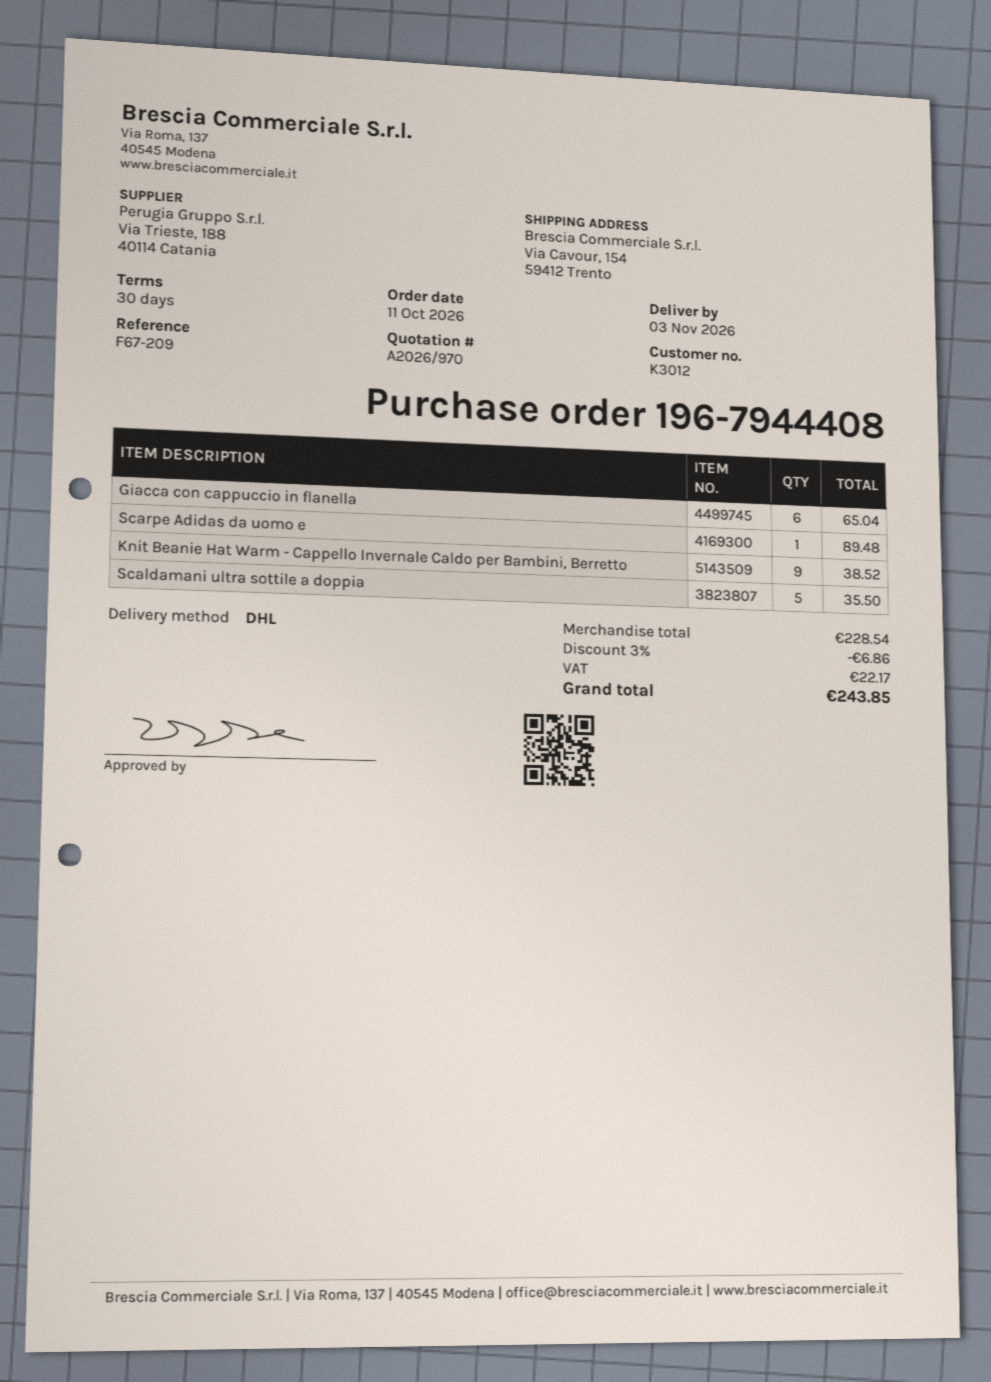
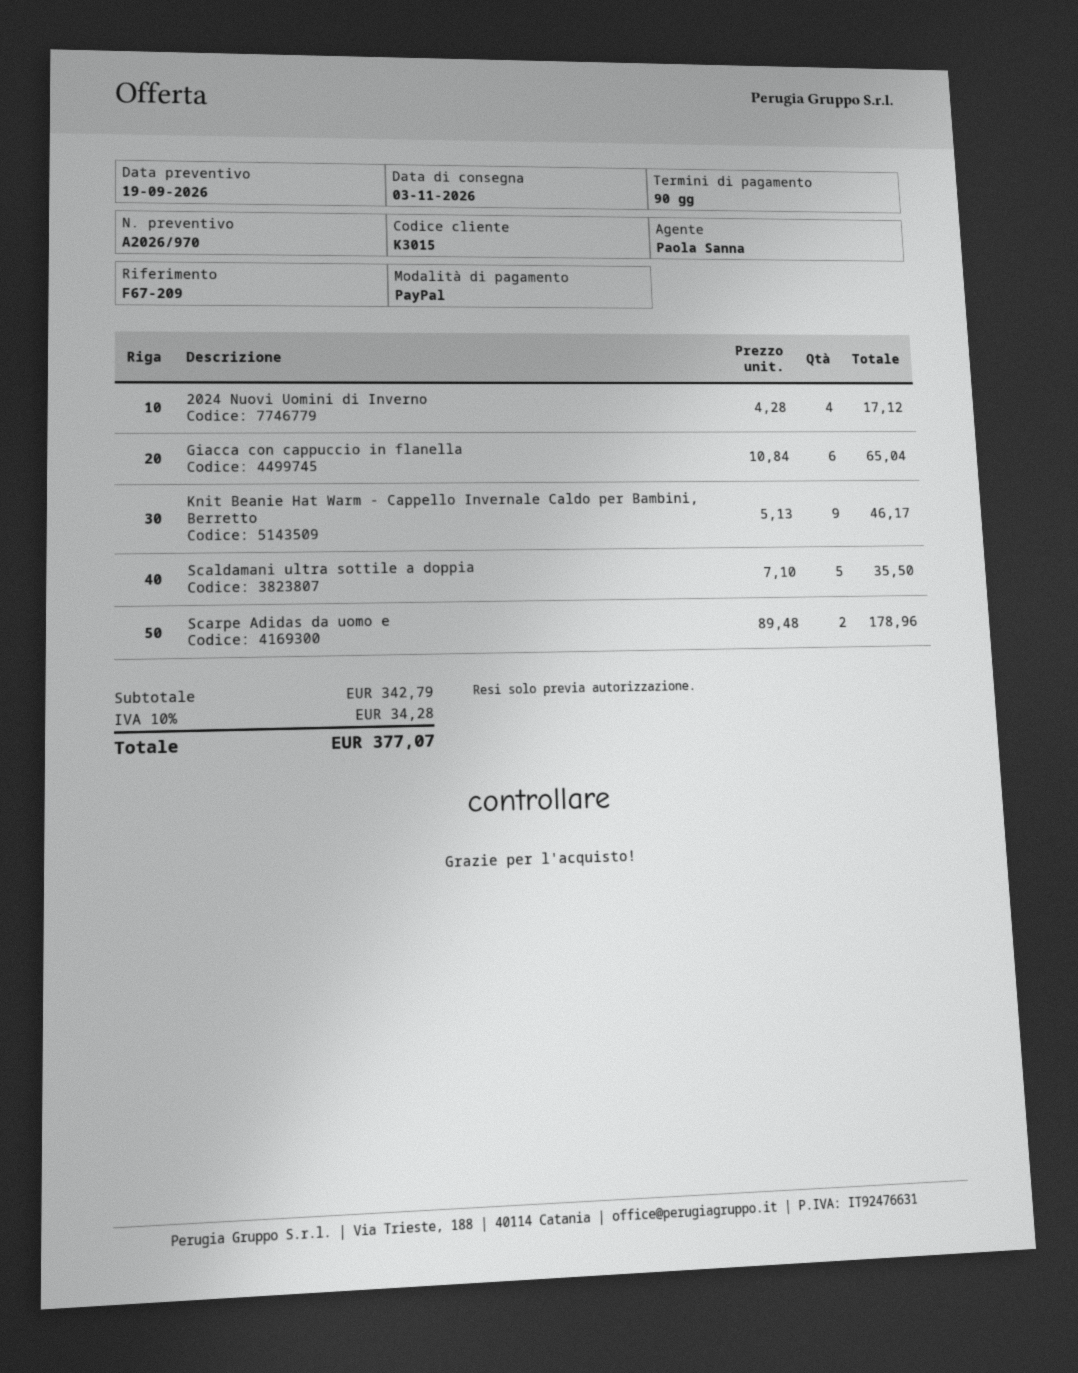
payment terms: 30 days -> 90 days
customer number: K3012 -> K3015
Scarpe Adidas da uomo e: 1 for 89.48 -> 2 for 178.96
Knit Beanie Hat Warm - Cappello Invernale Caldo per Bambini, Berretto: 9 for 38.52 -> 9 for 46.17
2024 Nuovi Uomini di Inverno: none -> 4 for 17.12
subtotal: 228.54 -> 342.79
discount: 3% = 6.86 -> none
tax: 22.17 -> 34.28
total: 243.85 -> 377.07

